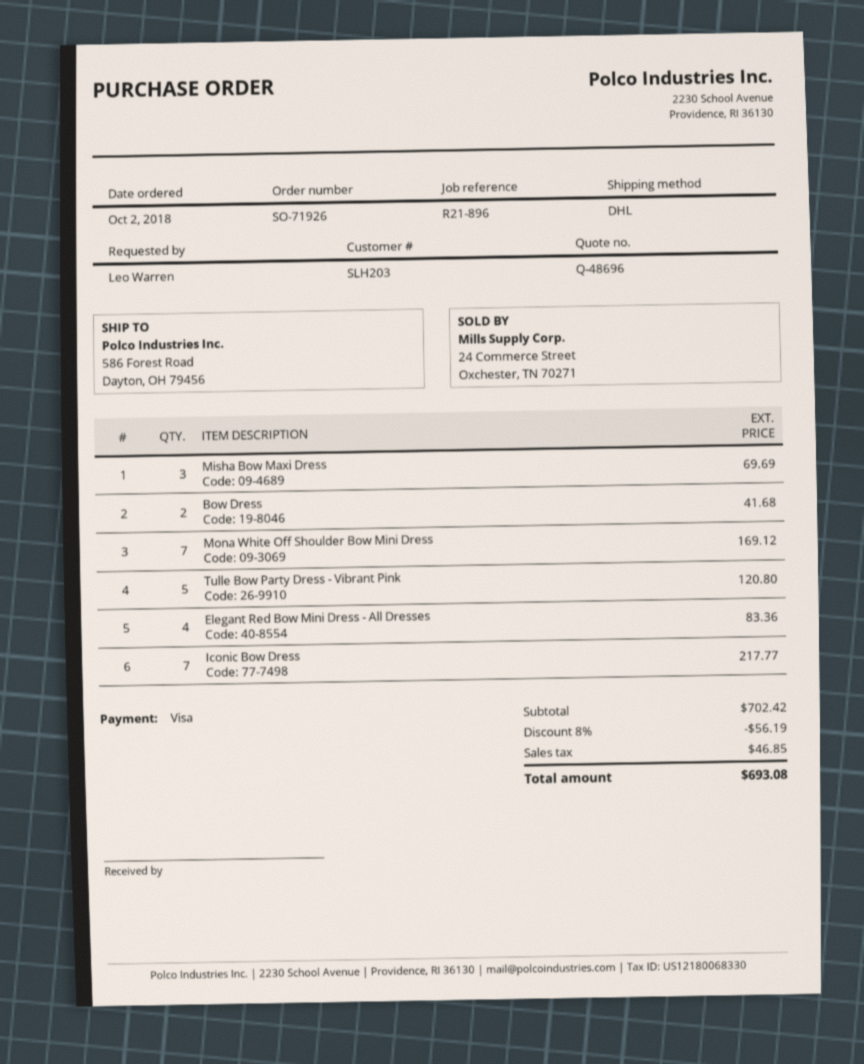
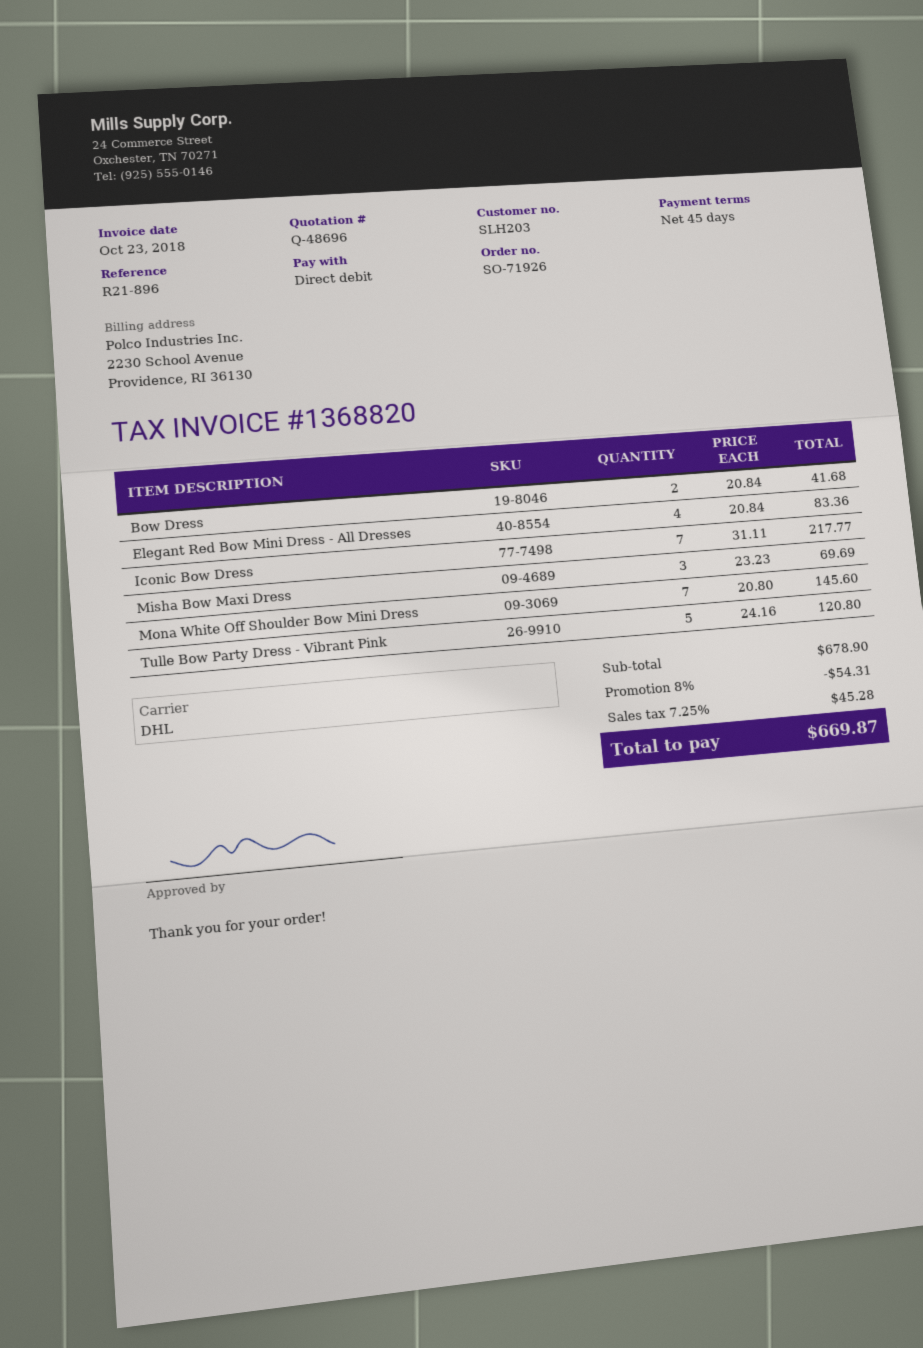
payment method: Visa -> direct debit
Mona White Off Shoulder Bow Mini Dress: 7 for 169.12 -> 7 for 145.60
subtotal: 702.42 -> 678.90
discount: 8% = 56.19 -> 8% = 54.31
tax: 46.85 -> 45.28
total: 693.08 -> 669.87

